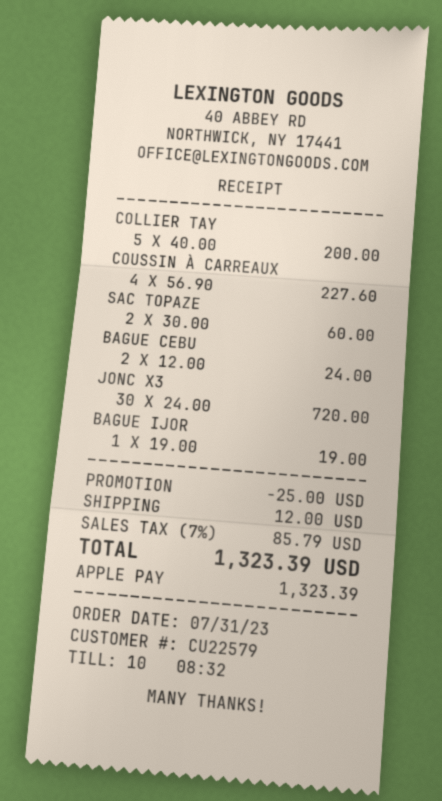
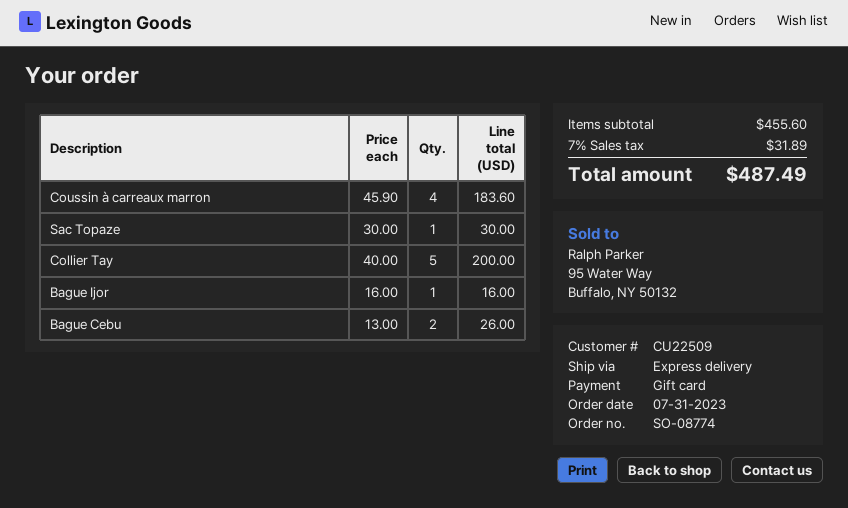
customer number: CU22579 -> CU22509
payment method: Apple Pay -> gift card
COUSSIN À CARREAUX: 4 x 56.90 = 227.60 -> 4 x 45.90 = 183.60
SAC TOPAZE: 2 x 30.00 = 60.00 -> 1 x 30.00 = 30.00
BAGUE CEBU: 2 x 12.00 = 24.00 -> 2 x 13.00 = 26.00
JONC X3: 30 x 24.00 = 720.00 -> none
BAGUE IJOR: 1 x 19.00 = 19.00 -> 1 x 16.00 = 16.00
discount: 25.00 -> none
shipping: 12.00 -> none
tax: 7% = 85.79 -> 7% = 31.89
total: 1323.39 -> 487.49

